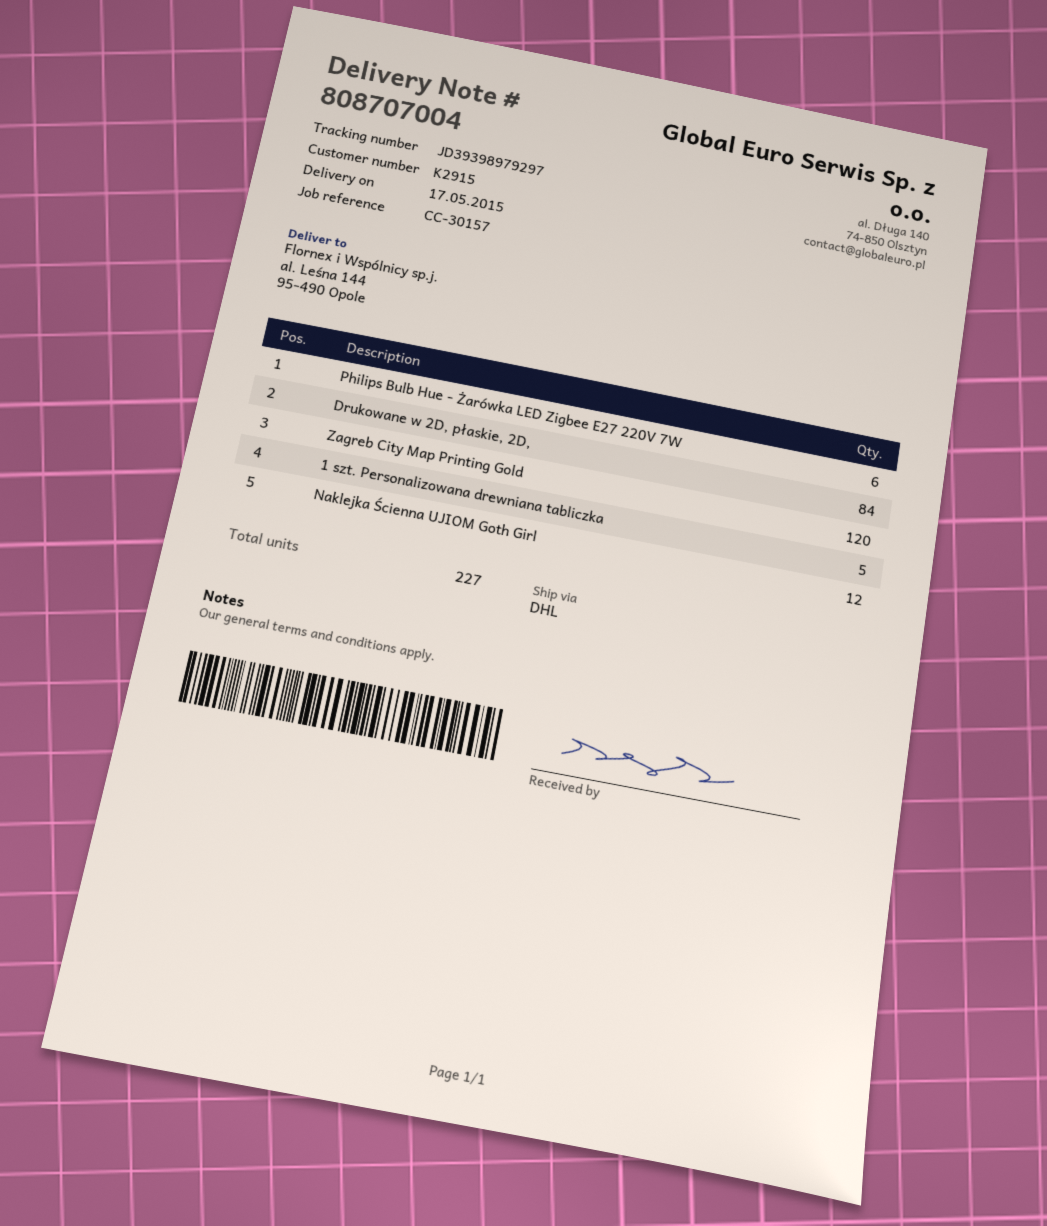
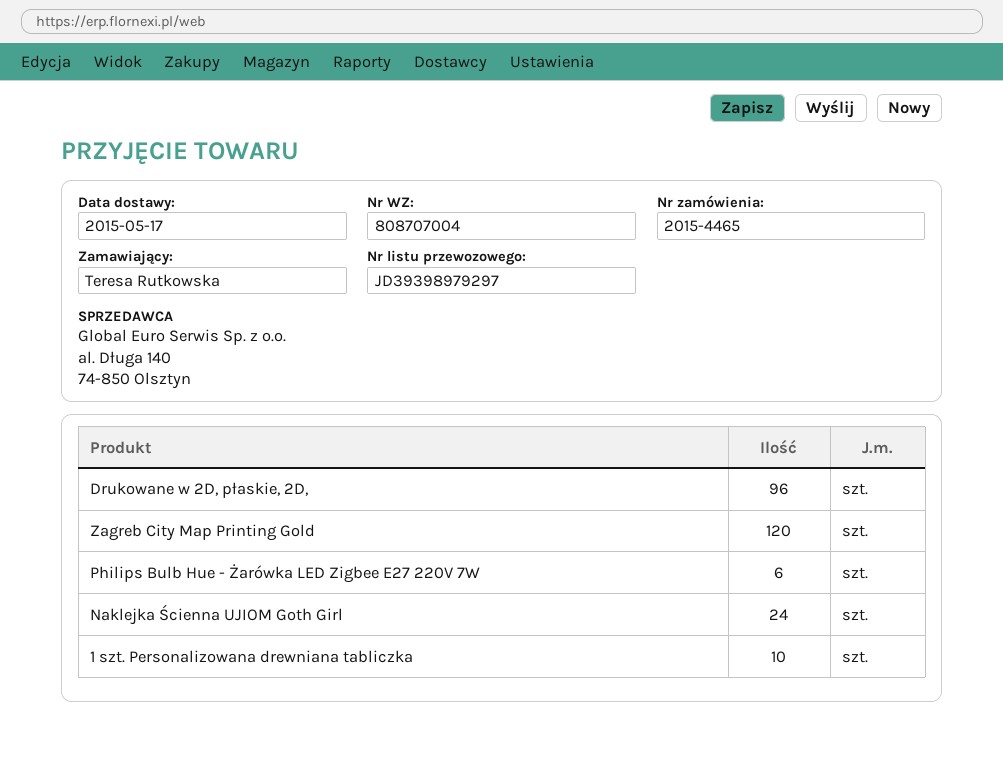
Drukowane w 2D, płaskie, 2D,: 84 -> 96
1 szt. Personalizowana drewniana tabliczka: 5 -> 10
Naklejka Ścienna UJIOM Goth Girl: 12 -> 24

